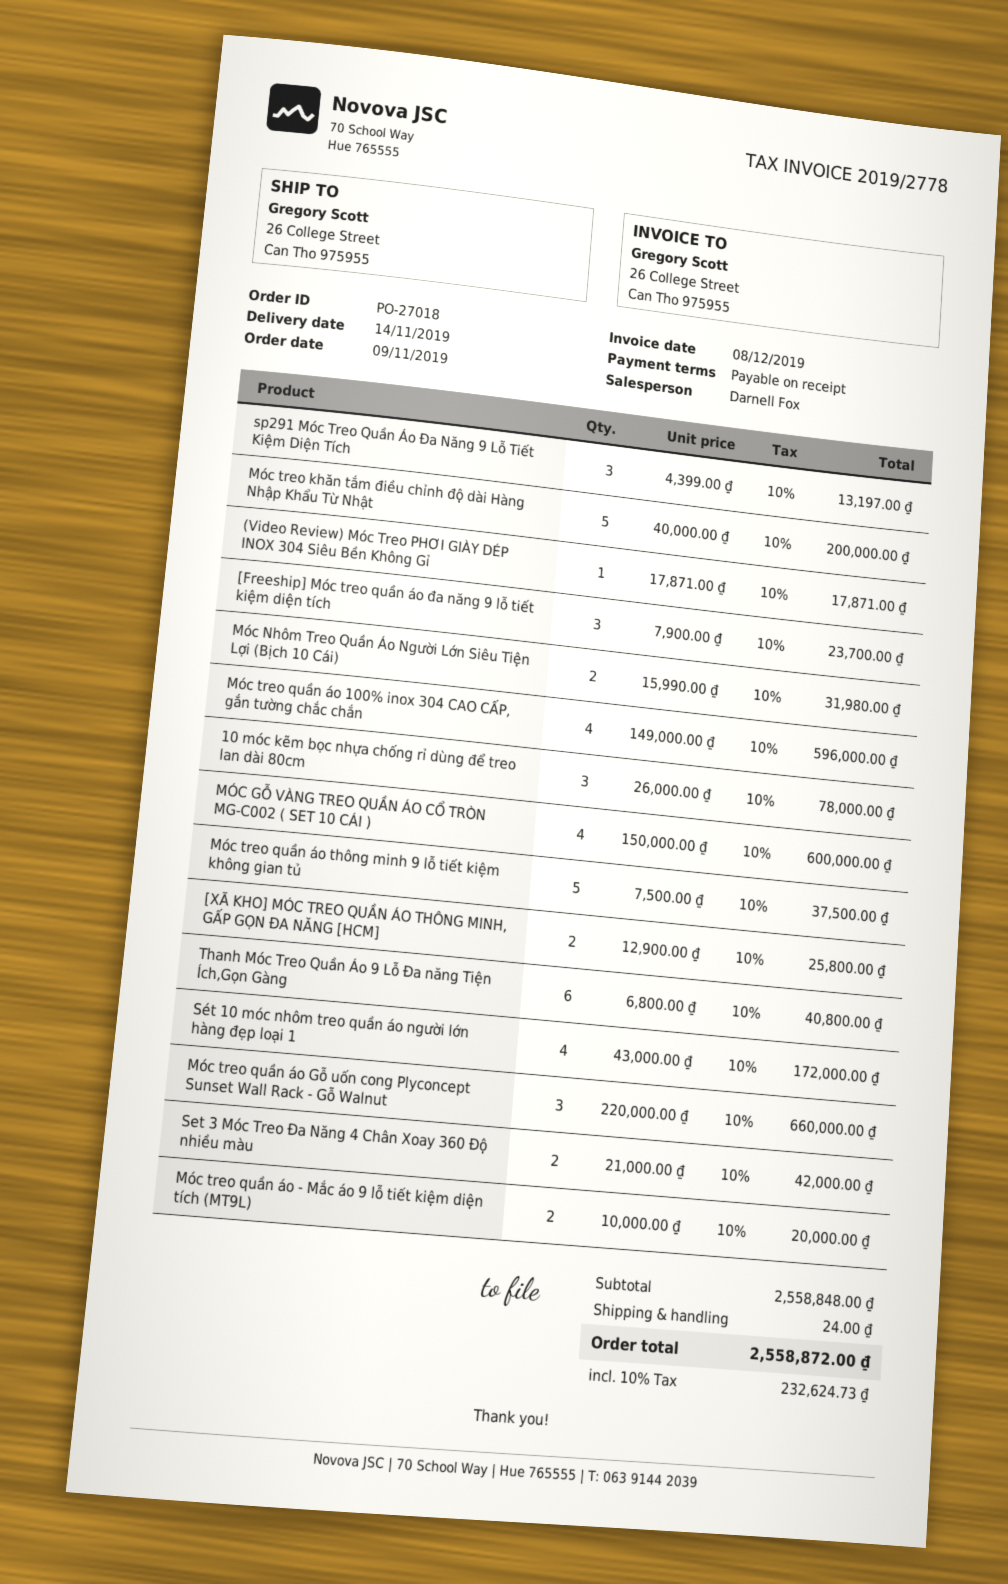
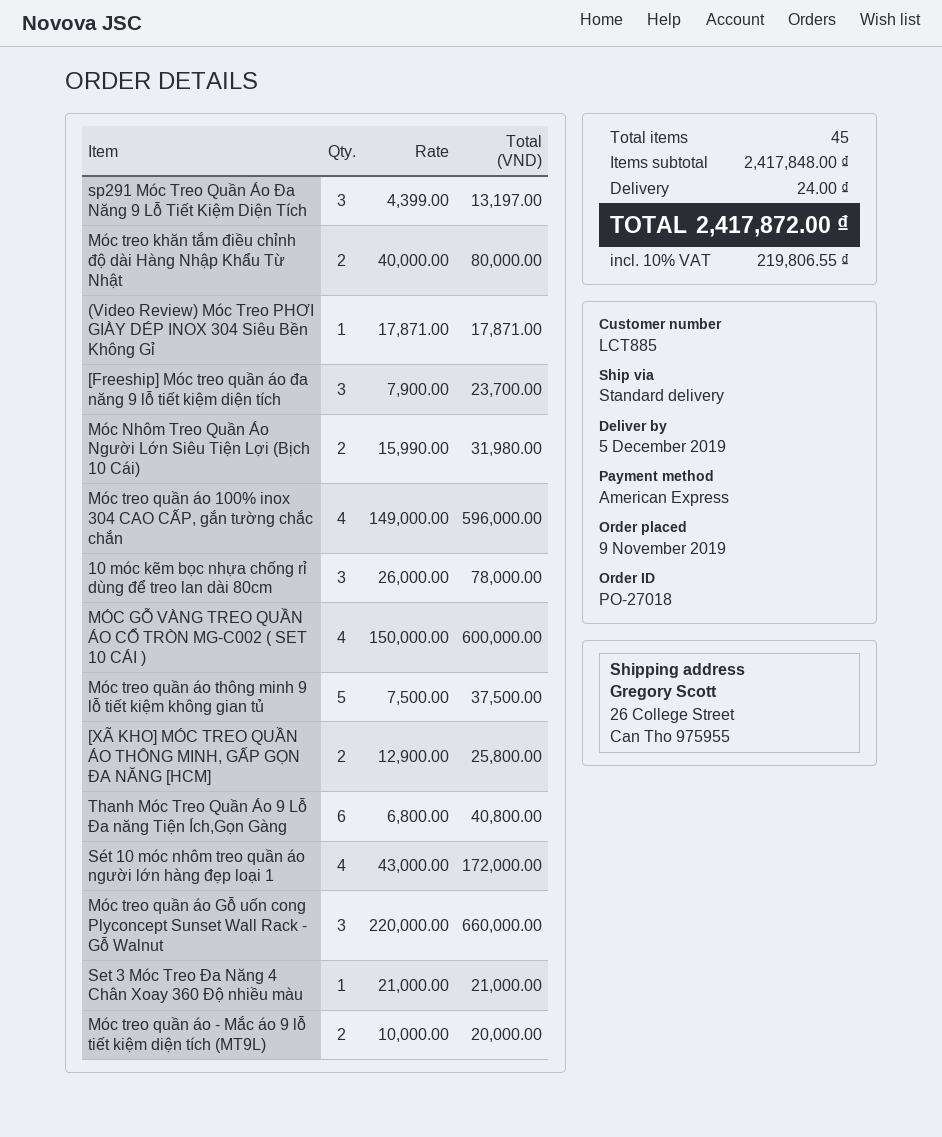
delivery date: 2019-11-14 -> 2019-12-05
Móc treo khăn tắm điều chỉnh độ dài Hàng Nhập Khẩu Từ Nhật: 5 x 40000.00 = 200000.00 -> 2 x 40000.00 = 80000.00
Set 3 Móc Treo Đa Năng 4 Chân Xoay 360 Độ nhiều màu: 2 x 21000.00 = 42000.00 -> 1 x 21000.00 = 21000.00
subtotal: 2558848.00 -> 2417848.00
tax: 10% = 232624.73 -> 10% = 219806.55
total: 2558872.00 -> 2417872.00

